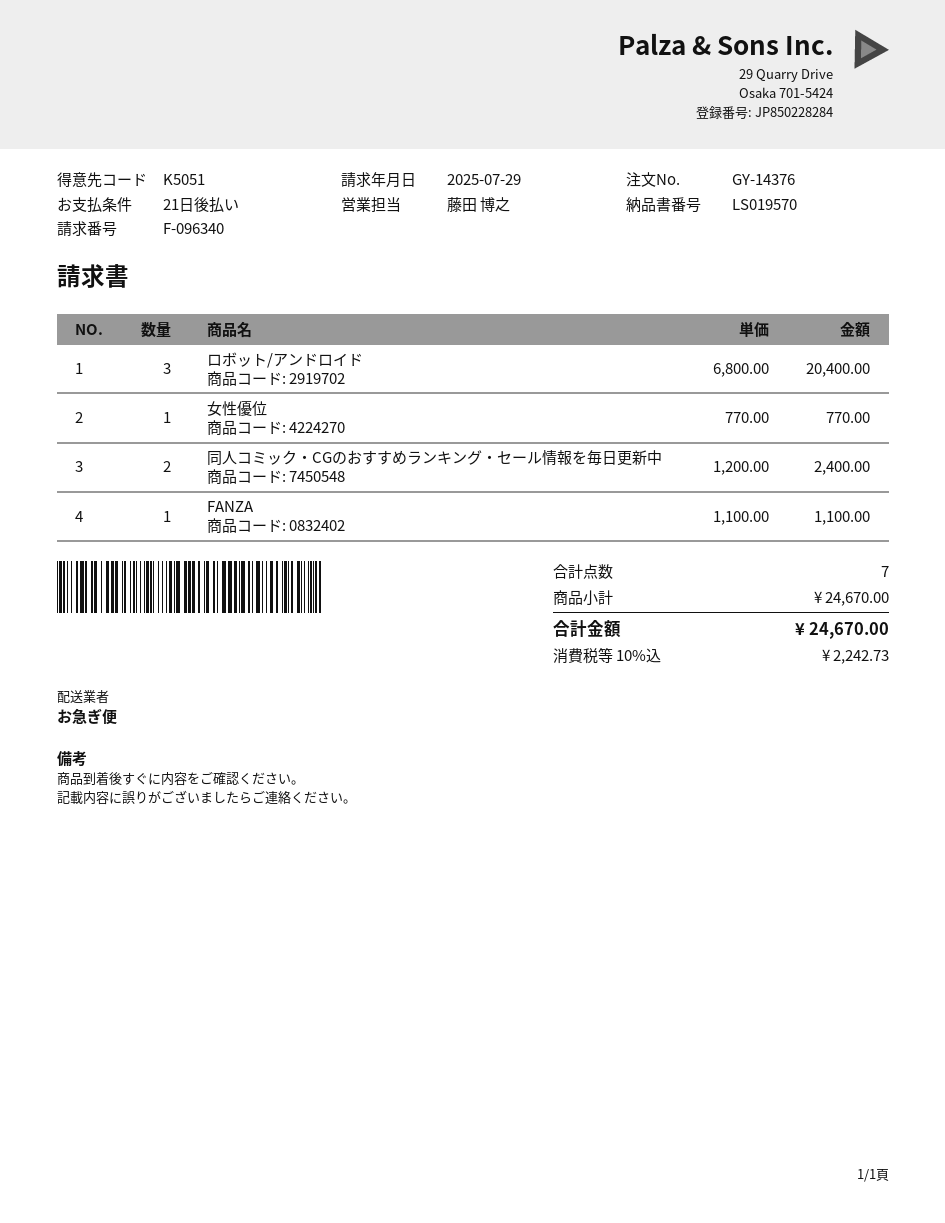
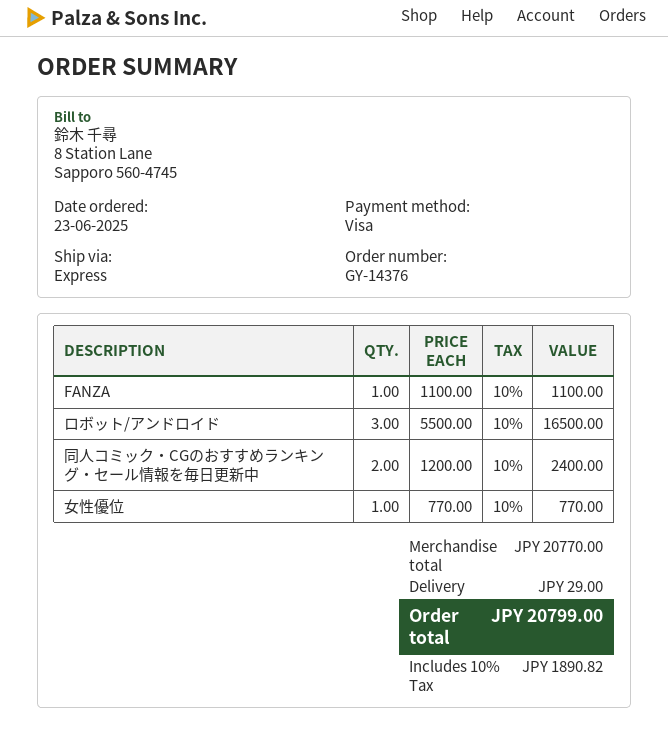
ロボット/アンドロイド: 3 x 6800.00 = 20400.00 -> 3 x 5500.00 = 16500.00
subtotal: 24670.00 -> 20770.00
shipping: none -> 29.00
tax: 10% = 2242.73 -> 10% = 1890.82
total: 24670.00 -> 20799.00

